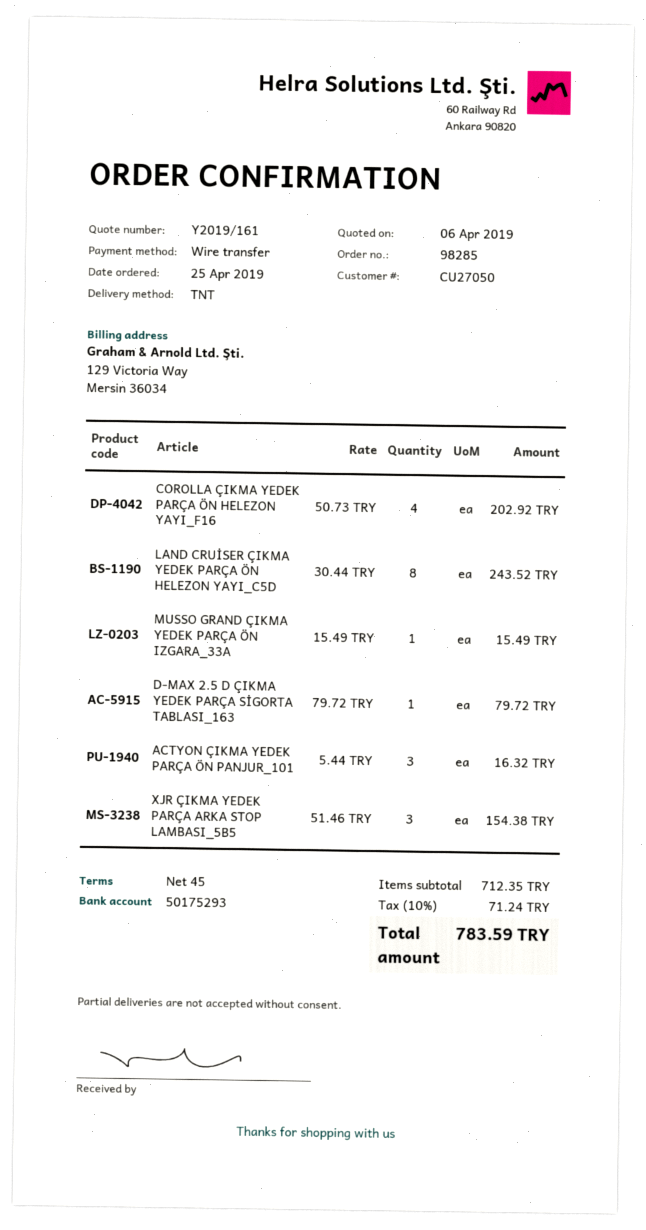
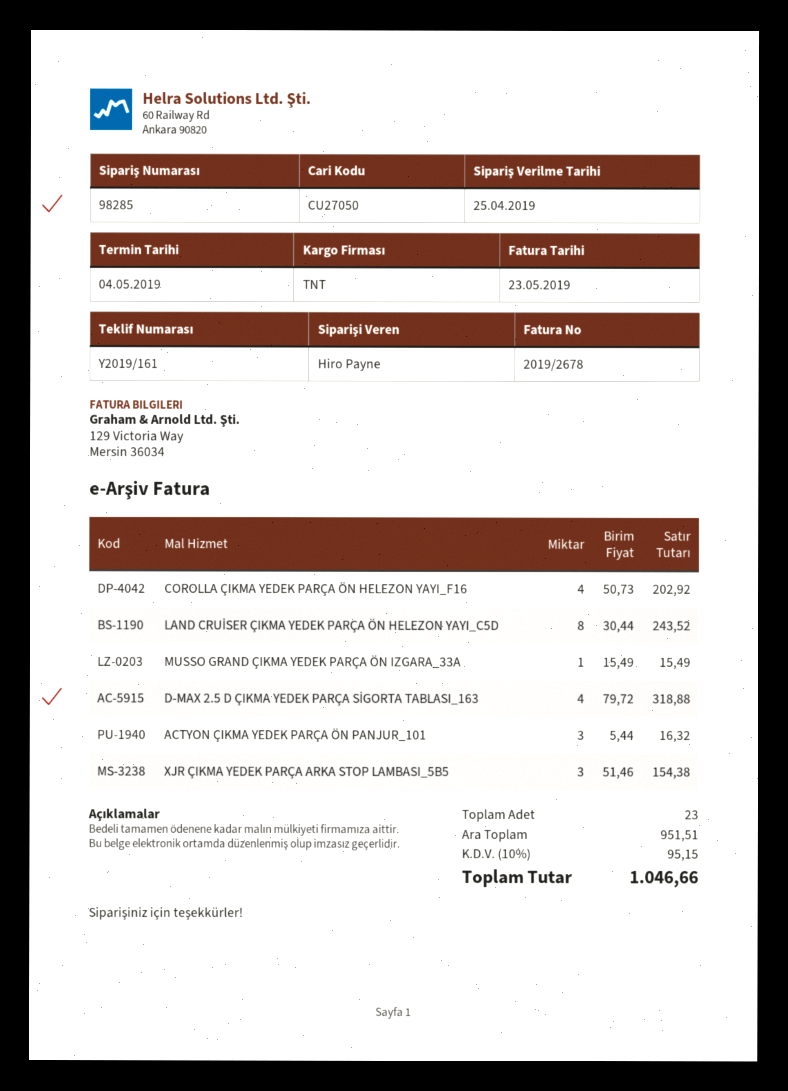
D-MAX 2.5 D ÇIKMA YEDEK PARÇA SİGORTA TABLASI_163: 1 x 79.72 = 79.72 -> 4 x 79.72 = 318.88
subtotal: 712.35 -> 951.51
tax: 10% = 71.24 -> 10% = 95.15
total: 783.59 -> 1046.66

